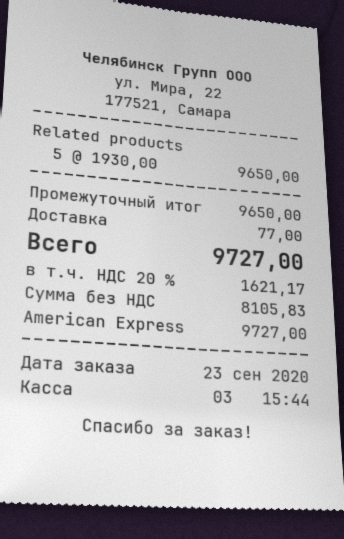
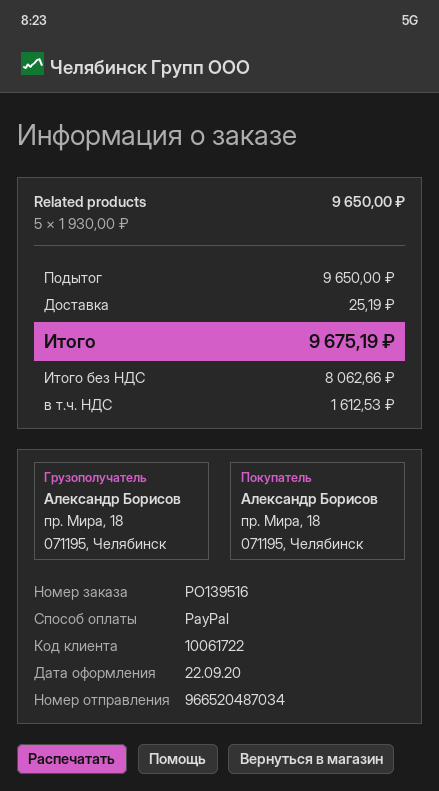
order date: 2020-09-23 -> 2020-09-22
payment method: American Express -> PayPal
shipping: 77.00 -> 25.19
net: 8105.83 -> 8062.66
tax: 1621.17 -> 1612.53
total: 9727.00 -> 9675.19

